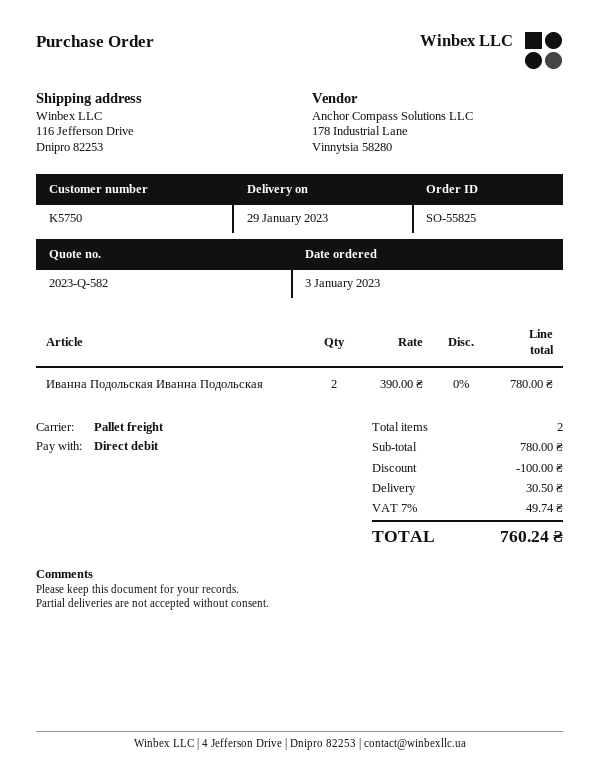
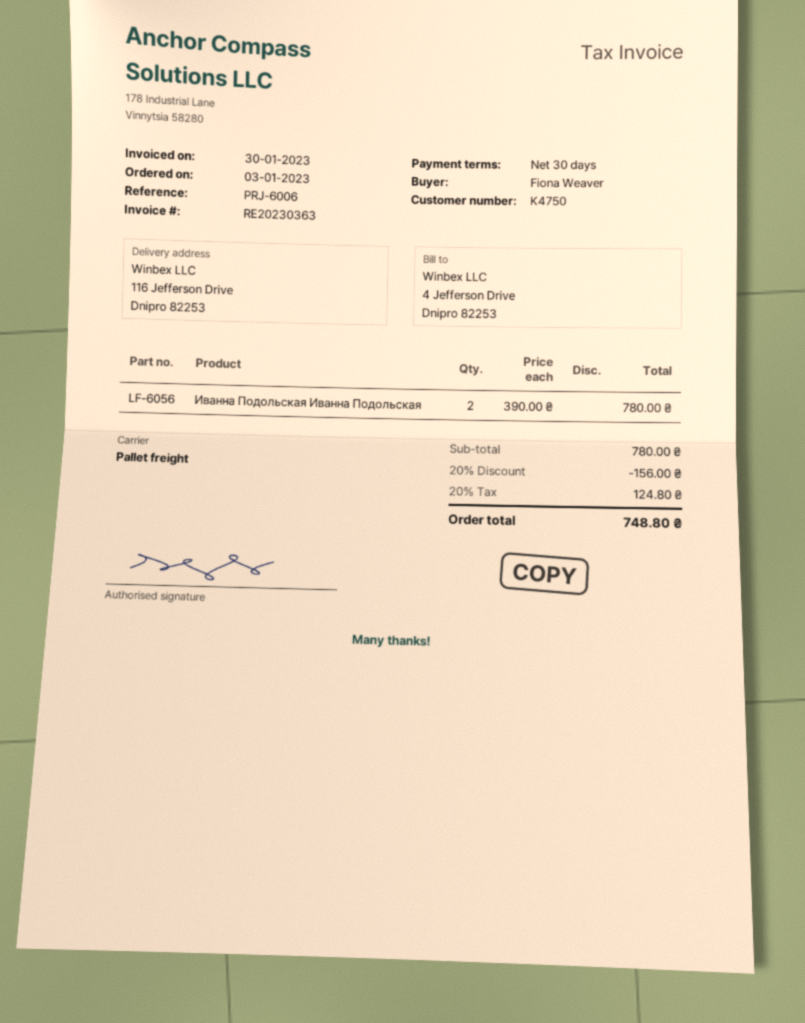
customer number: K5750 -> K4750
discount: 100.00 -> 156.00
shipping: 30.50 -> none
tax: 7% = 49.74 -> 20% = 124.80
total: 760.24 -> 748.80

